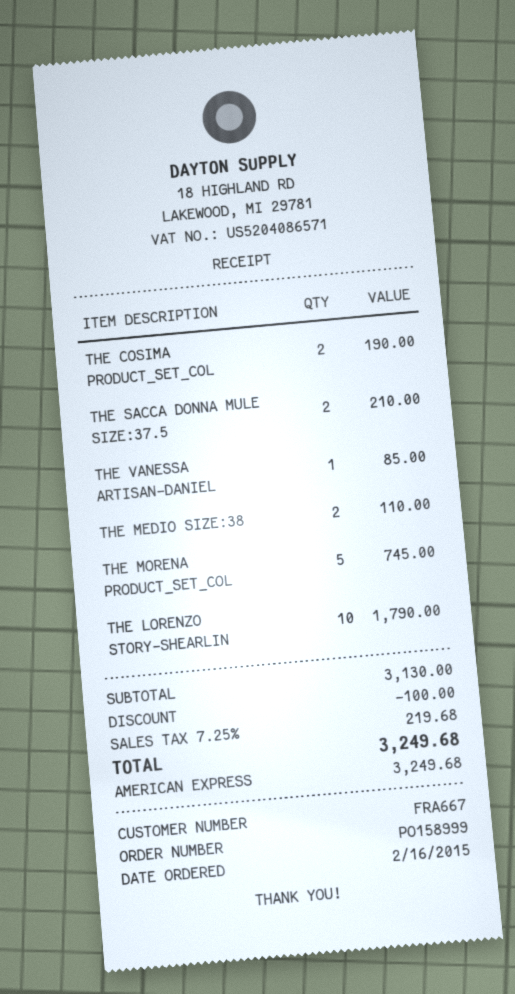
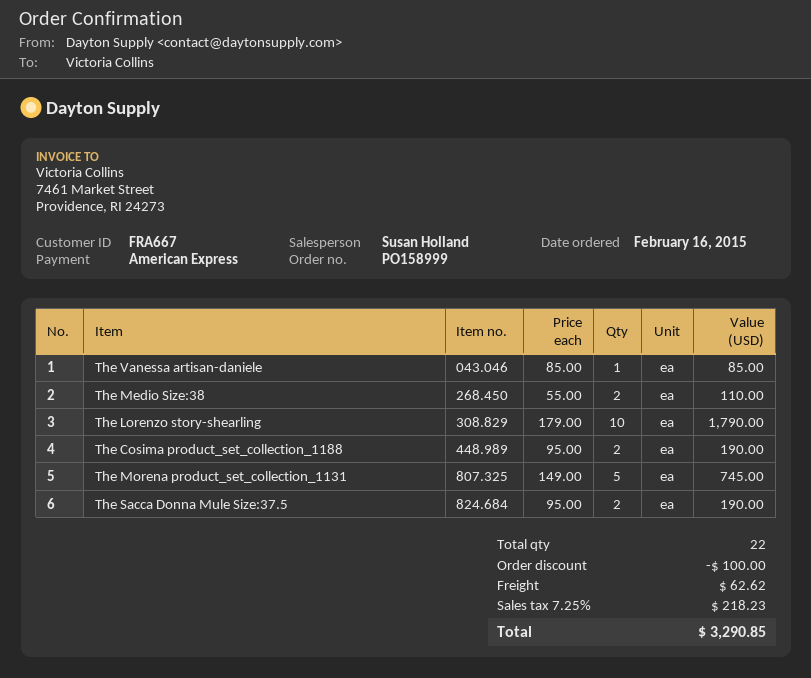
THE SACCA DONNA MULE SIZE:37.5: 2 for 210.00 -> 2 for 190.00
shipping: none -> 62.62
tax: 7.25% = 219.68 -> 7.25% = 218.23
total: 3249.68 -> 3290.85

